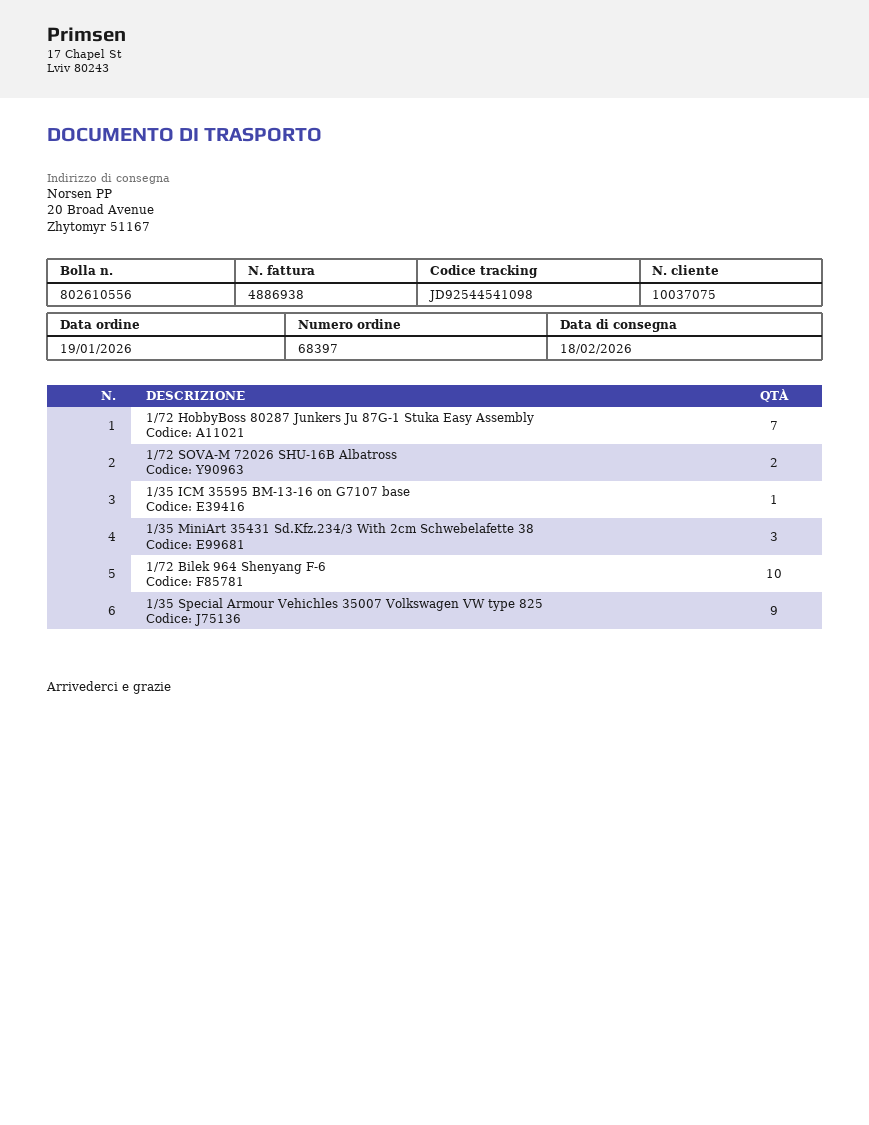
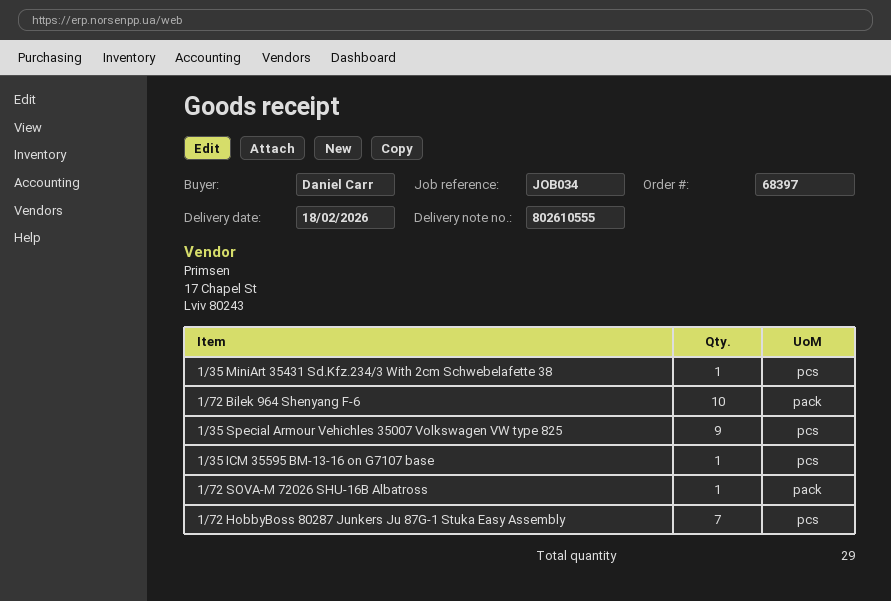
delivery note number: 802610556 -> 802610555
1/72 SOVA-M 72026 SHU-16B Albatross: 2 -> 1
1/35 MiniArt 35431 Sd.Kfz.234/3 With 2cm Schwebelafette 38: 3 -> 1

